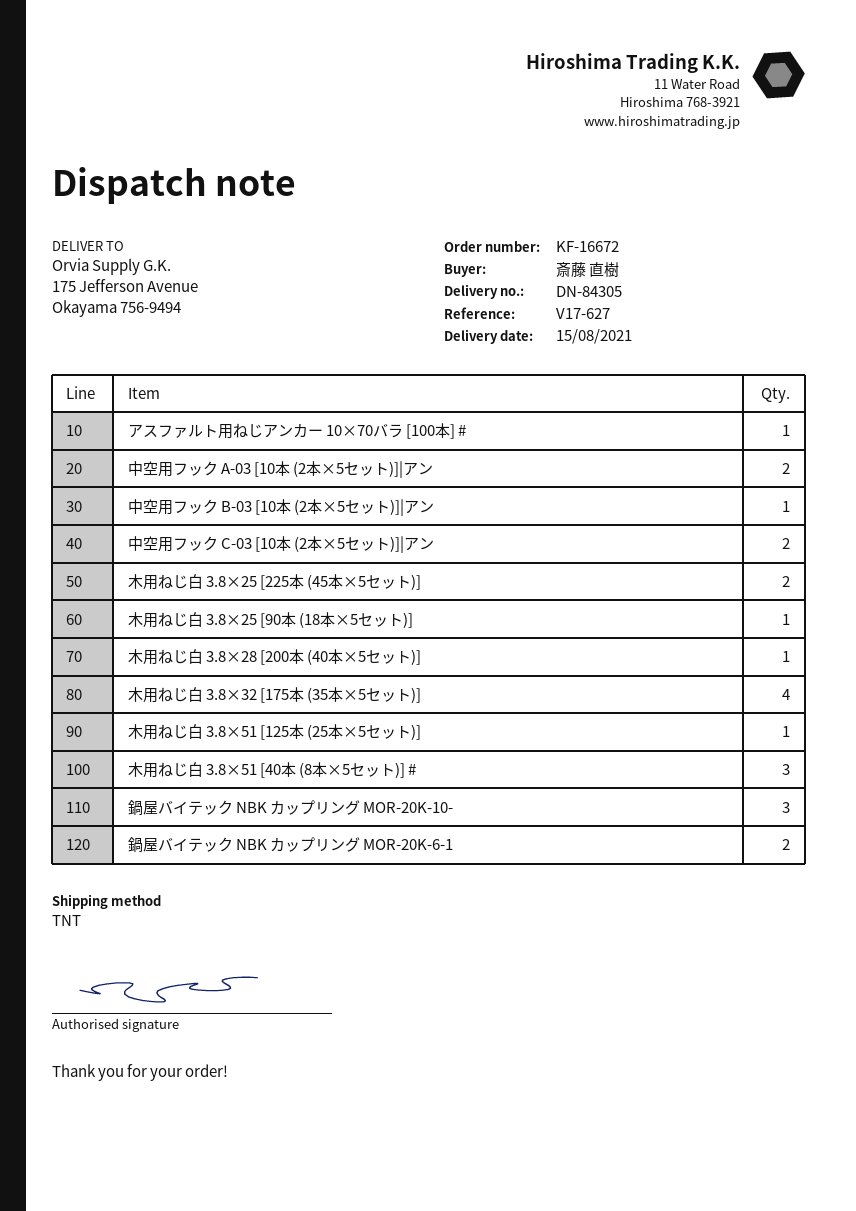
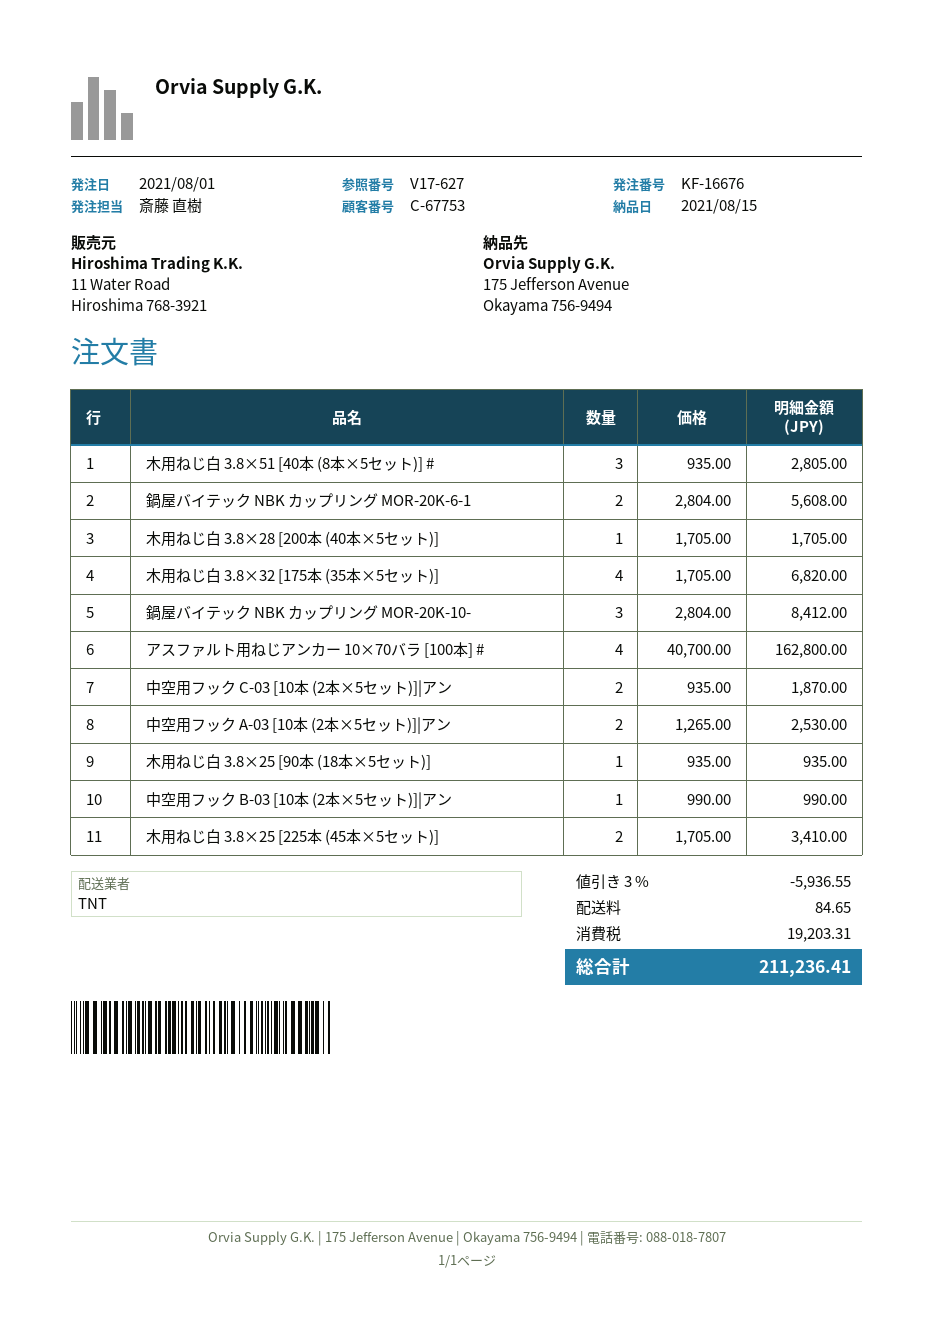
order number: KF-16672 -> KF-16676
アスファルト用ねじアンカー 10×70バラ [100本] #: 1 -> 4
木用ねじ白 3.8×51 [125本 (25本×5セット)]: 1 -> none

